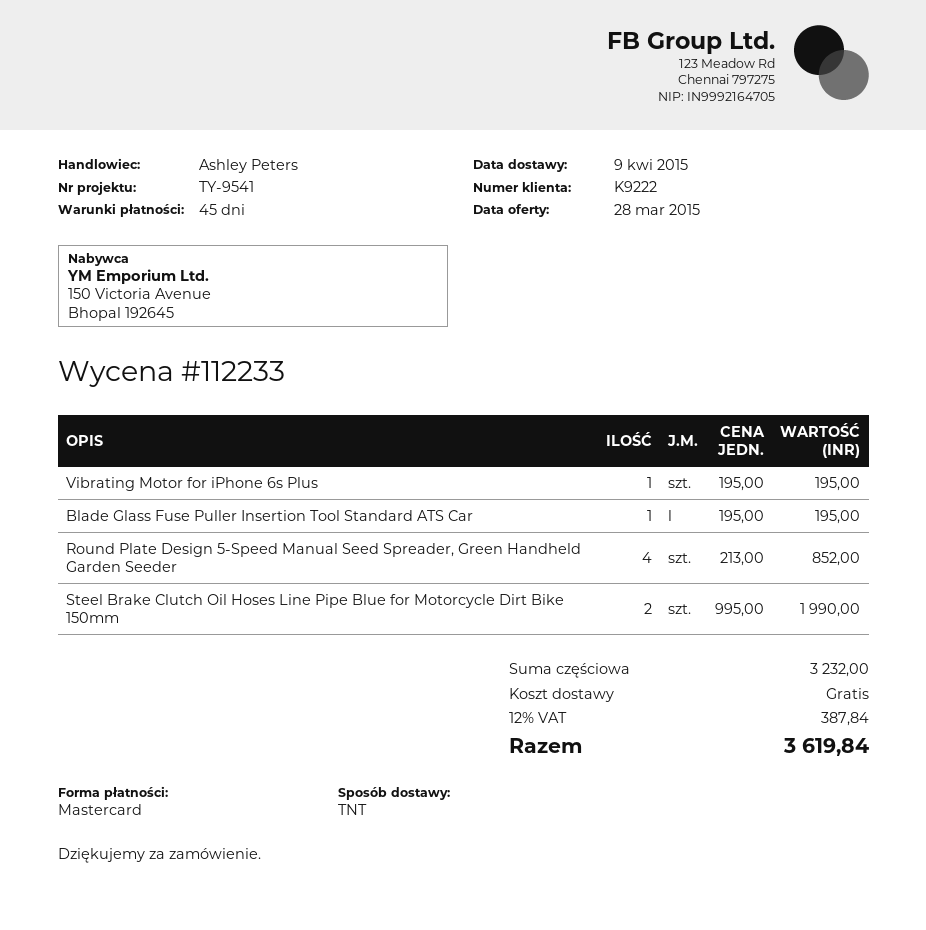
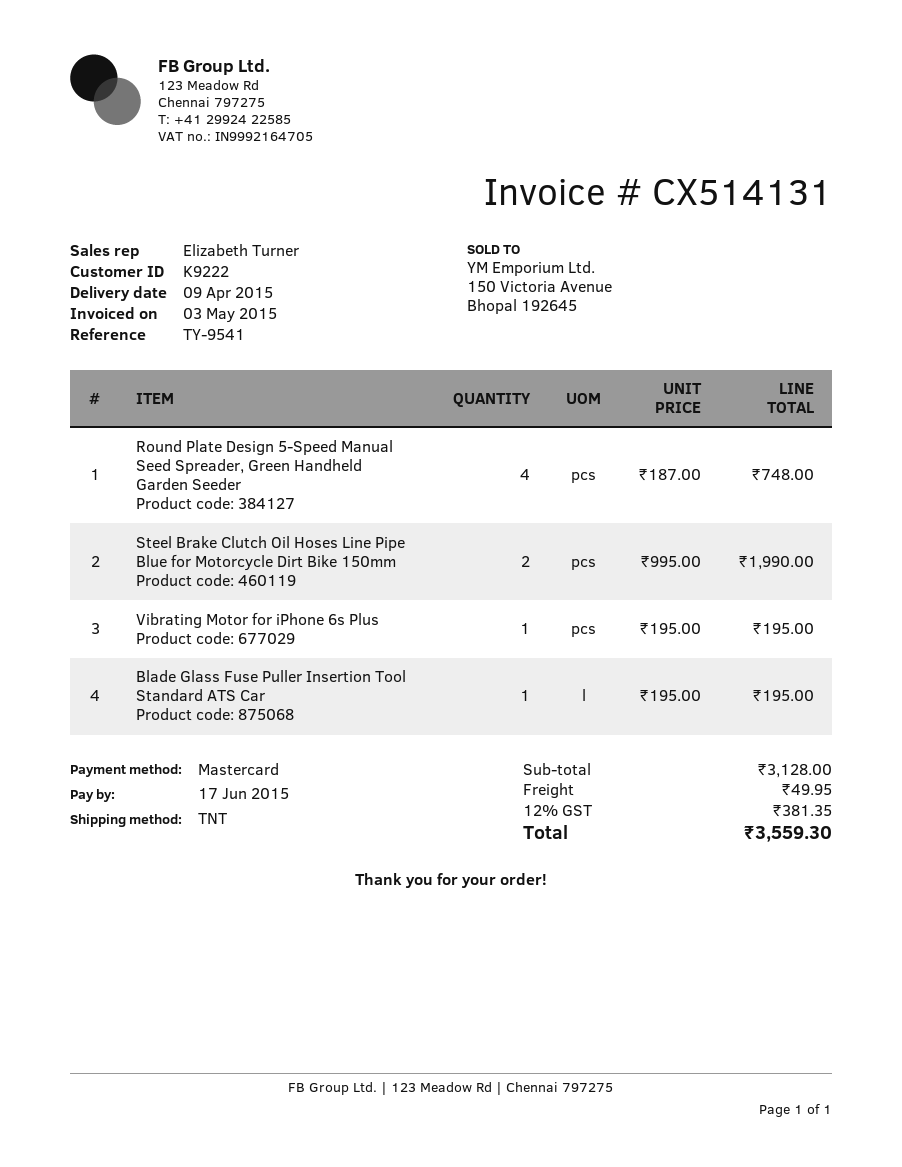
sales rep: Ashley Peters -> Elizabeth Turner
Round Plate Design 5-Speed Manual Seed Spreader, Green Handheld Garden Seeder: 4 x 213.00 = 852.00 -> 4 x 187.00 = 748.00
subtotal: 3232.00 -> 3128.00
shipping: 0.00 -> 49.95
tax: 12% = 387.84 -> 12% = 381.35
total: 3619.84 -> 3559.30

